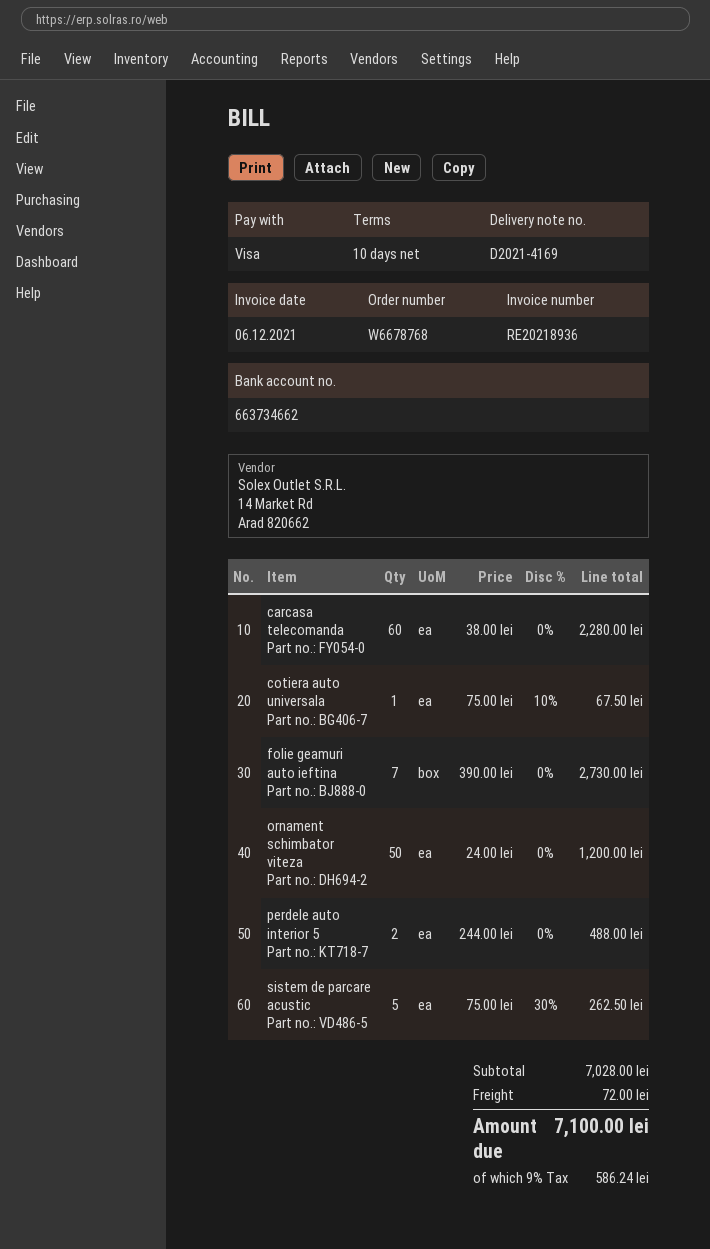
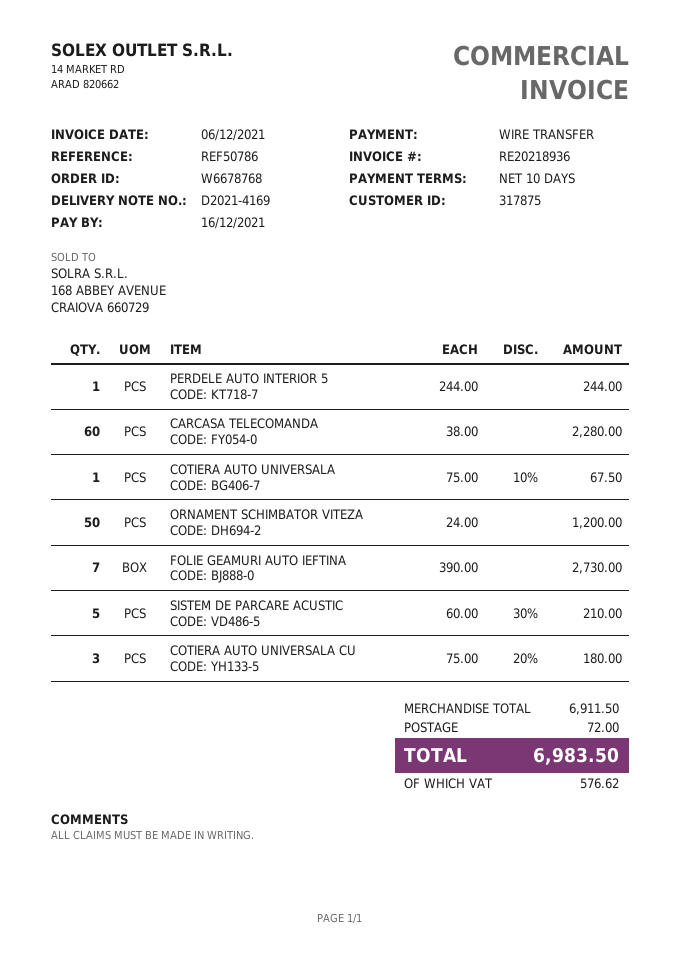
payment method: Visa -> bank transfer
perdele auto interior 5: 2 x 244.00 = 488.00 -> 1 x 244.00 = 244.00
sistem de parcare acustic: 5 x 75.00 - 30% = 262.50 -> 5 x 60.00 - 30% = 210.00
COTIERA AUTO UNIVERSALA CU: none -> 3 x 75.00 - 20% = 180.00
subtotal: 7028.00 -> 6911.50
tax: 586.24 -> 576.62
total: 7100.00 -> 6983.50

